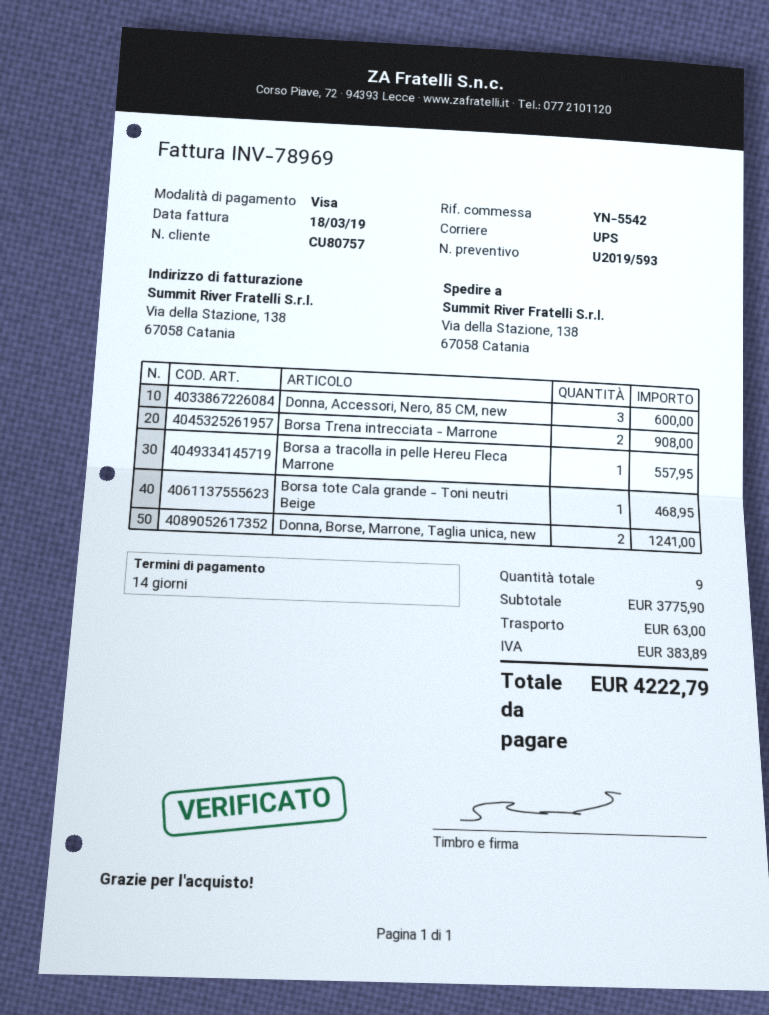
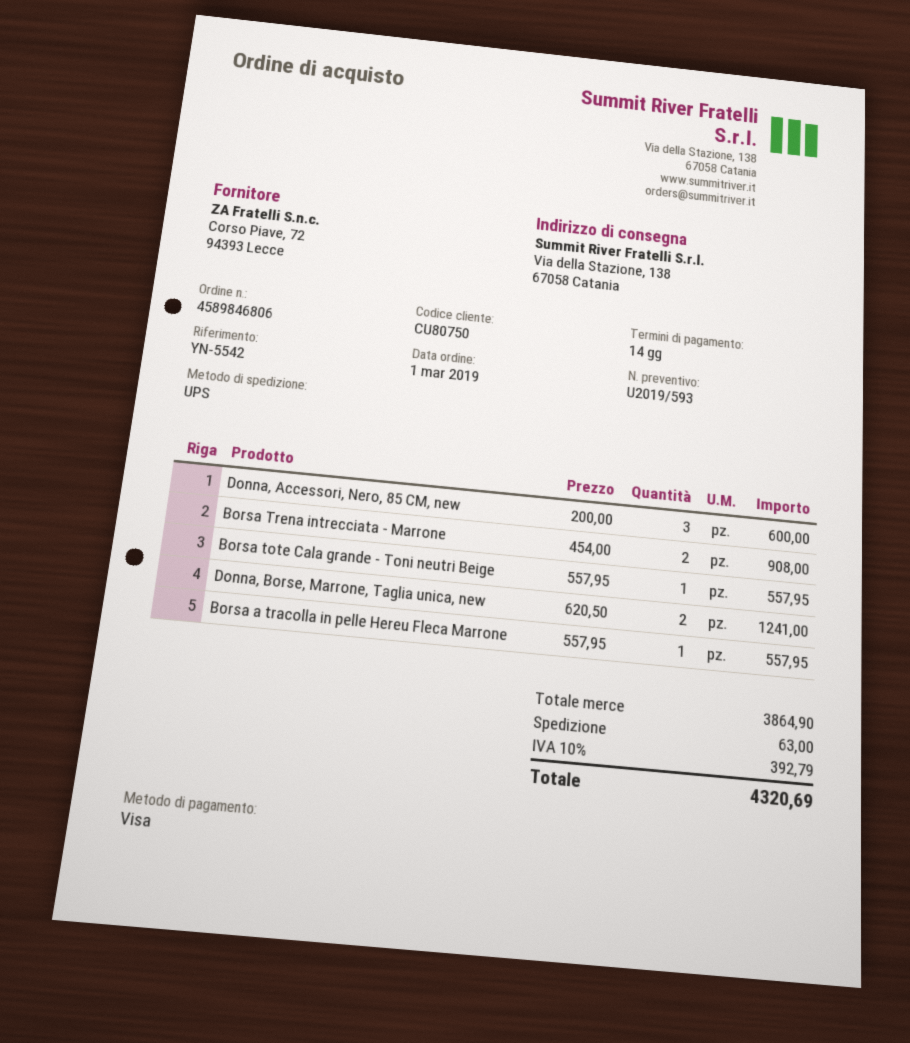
customer number: CU80757 -> CU80750
Borsa tote Cala grande - Toni neutri Beige: 1 for 468.95 -> 1 for 557.95
subtotal: 3775.90 -> 3864.90
tax: 383.89 -> 392.79
total: 4222.79 -> 4320.69

